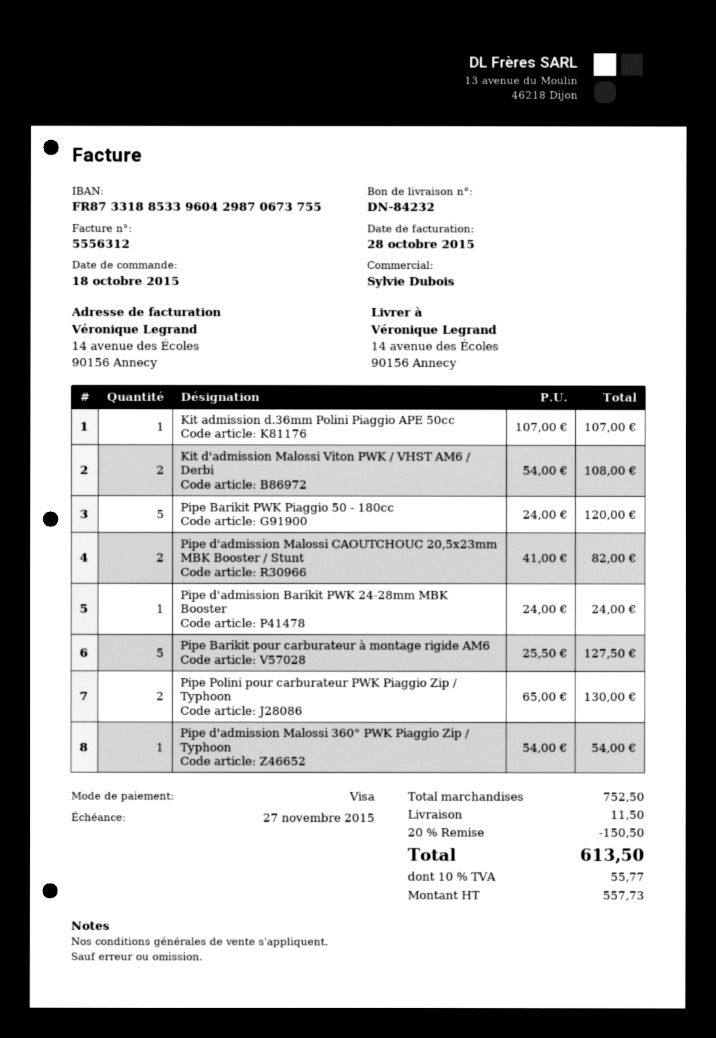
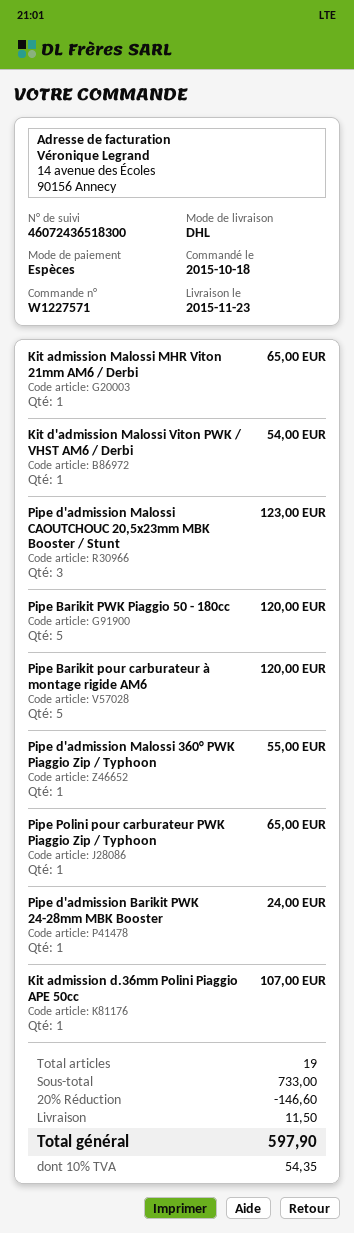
payment method: Visa -> cash
Kit d'admission Malossi Viton PWK / VHST AM6 / Derbi: 2 for 108.00 -> 1 for 54.00
Pipe d'admission Malossi CAOUTCHOUC 20,5x23mm MBK Booster / Stunt: 2 for 82.00 -> 3 for 123.00
Pipe Barikit pour carburateur à montage rigide AM6: 5 for 127.50 -> 5 for 120.00
Pipe Polini pour carburateur PWK Piaggio Zip / Typhoon: 2 for 130.00 -> 1 for 65.00
Pipe d'admission Malossi 360° PWK Piaggio Zip / Typhoon: 1 for 54.00 -> 1 for 55.00
Kit admission Malossi MHR Viton 21mm AM6 / Derbi: none -> 1 for 65.00
subtotal: 752.50 -> 733.00
discount: 20% = 150.50 -> 20% = 146.60
tax: 10% = 55.77 -> 10% = 54.35
total: 613.50 -> 597.90

